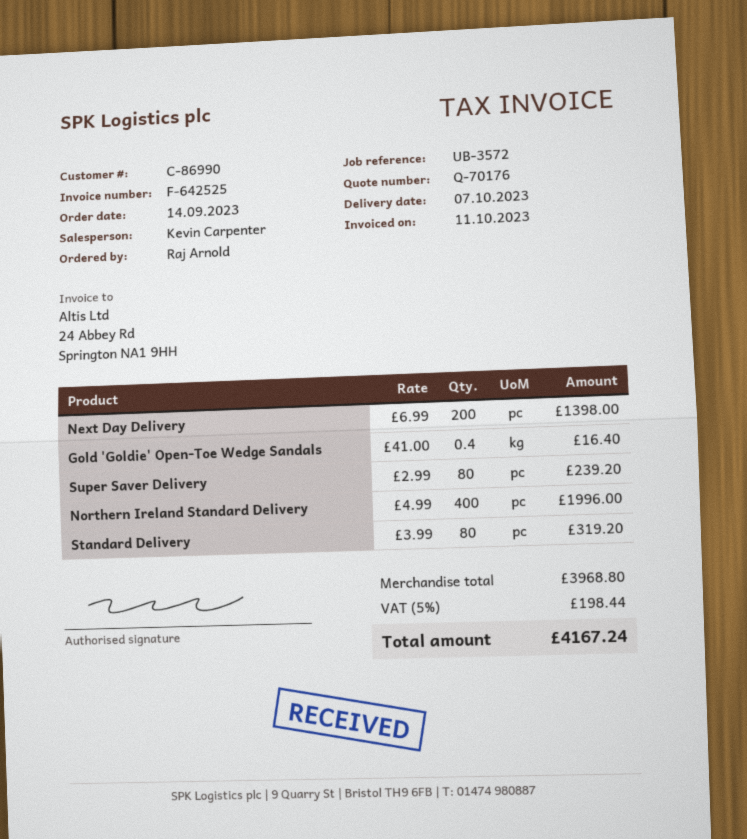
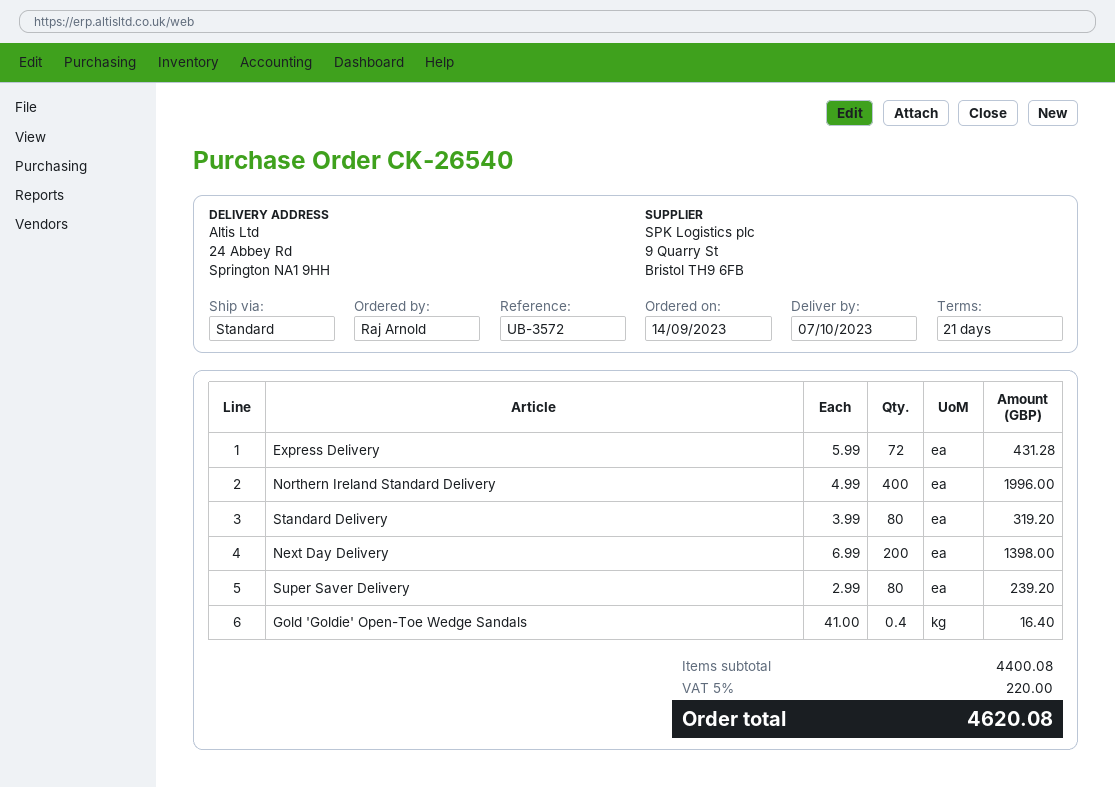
Express Delivery: none -> 72 x 5.99 = 431.28
subtotal: 3968.80 -> 4400.08
tax: 5% = 198.44 -> 5% = 220.00
total: 4167.24 -> 4620.08

